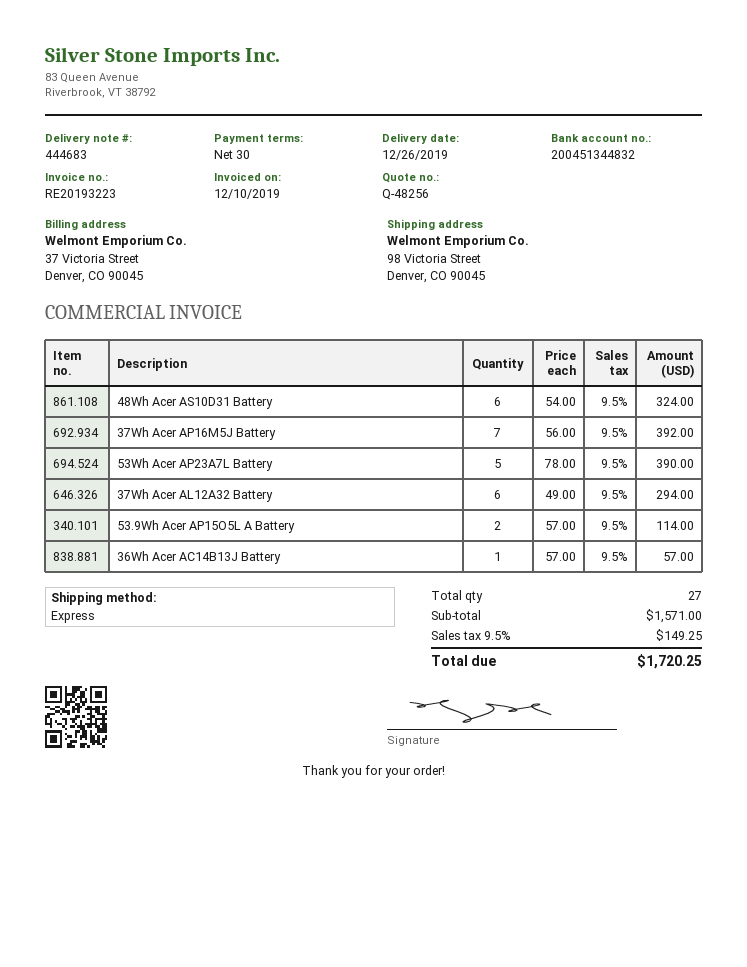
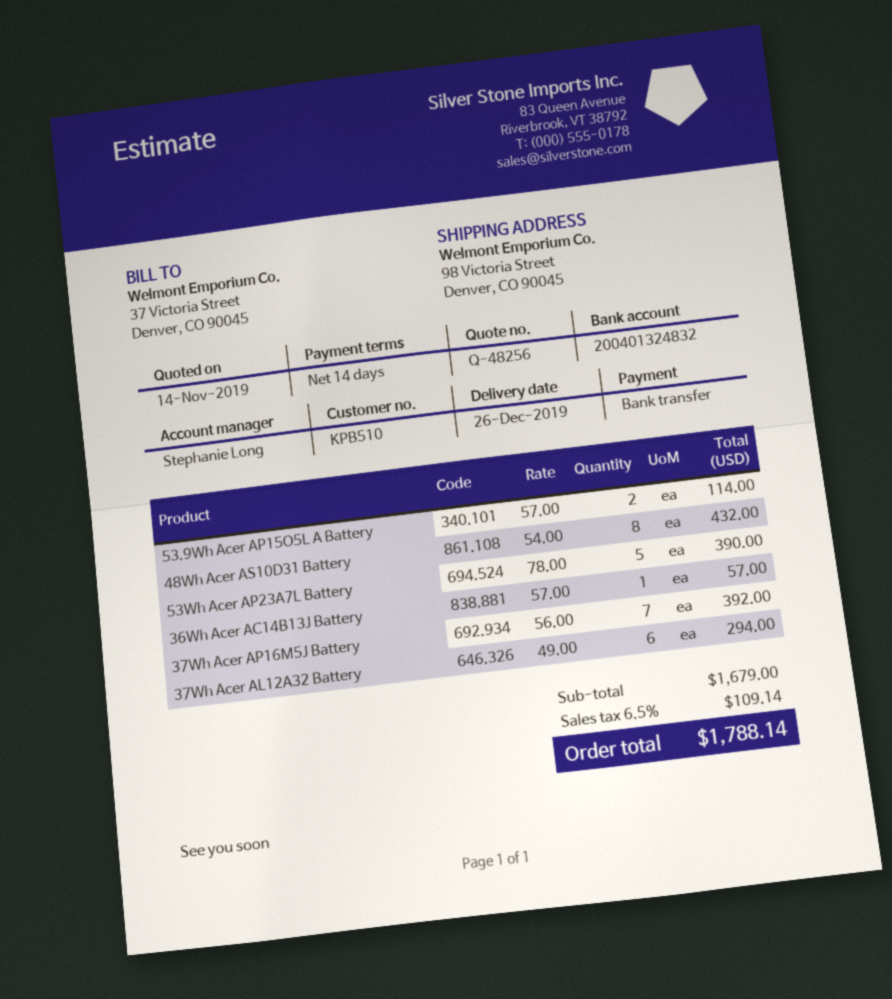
payment terms: 30 days -> 14 days
bank account: 200451344832 -> 200401324832
48Wh Acer AS10D31 Battery: 6 x 54.00 = 324.00 -> 8 x 54.00 = 432.00
subtotal: 1571.00 -> 1679.00
tax: 9.5% = 149.25 -> 6.5% = 109.14
total: 1720.25 -> 1788.14

